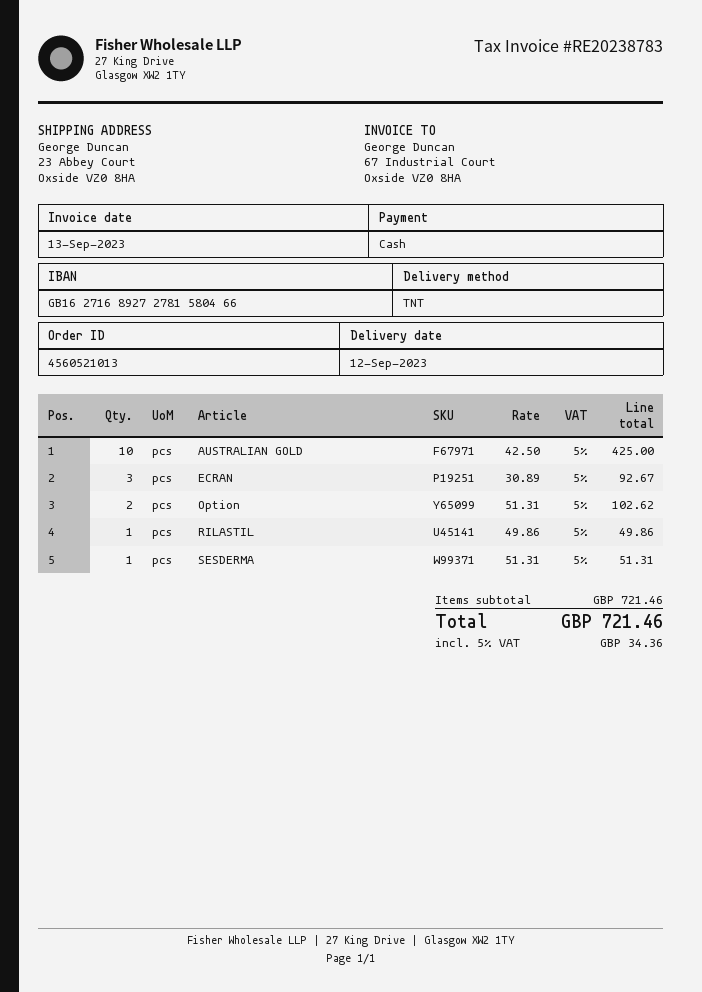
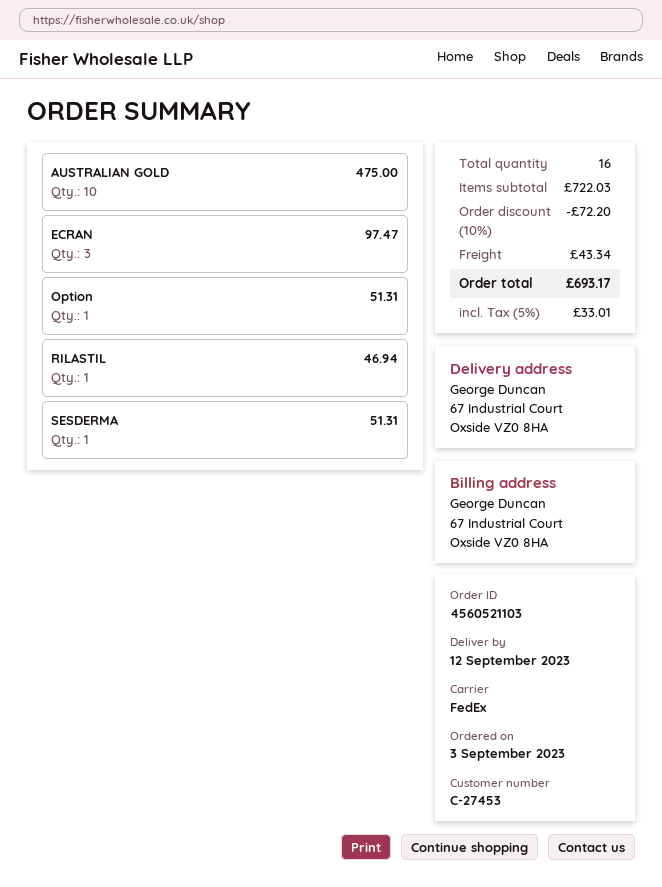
order number: 4560521013 -> 4560521103
shipping method: TNT -> FedEx
ship to: 23 Abbey Court, Oxside VZ0 8HA -> 67 Industrial Court, Oxside VZ0 8HA
AUSTRALIAN GOLD: 10 for 425.00 -> 10 for 475.00
ECRAN: 3 for 92.67 -> 3 for 97.47
Option: 2 for 102.62 -> 1 for 51.31
RILASTIL: 1 for 49.86 -> 1 for 46.94
subtotal: 721.46 -> 722.03
discount: none -> 10% = 72.20
shipping: none -> 43.34
tax: 5% = 34.36 -> 5% = 33.01
total: 721.46 -> 693.17

